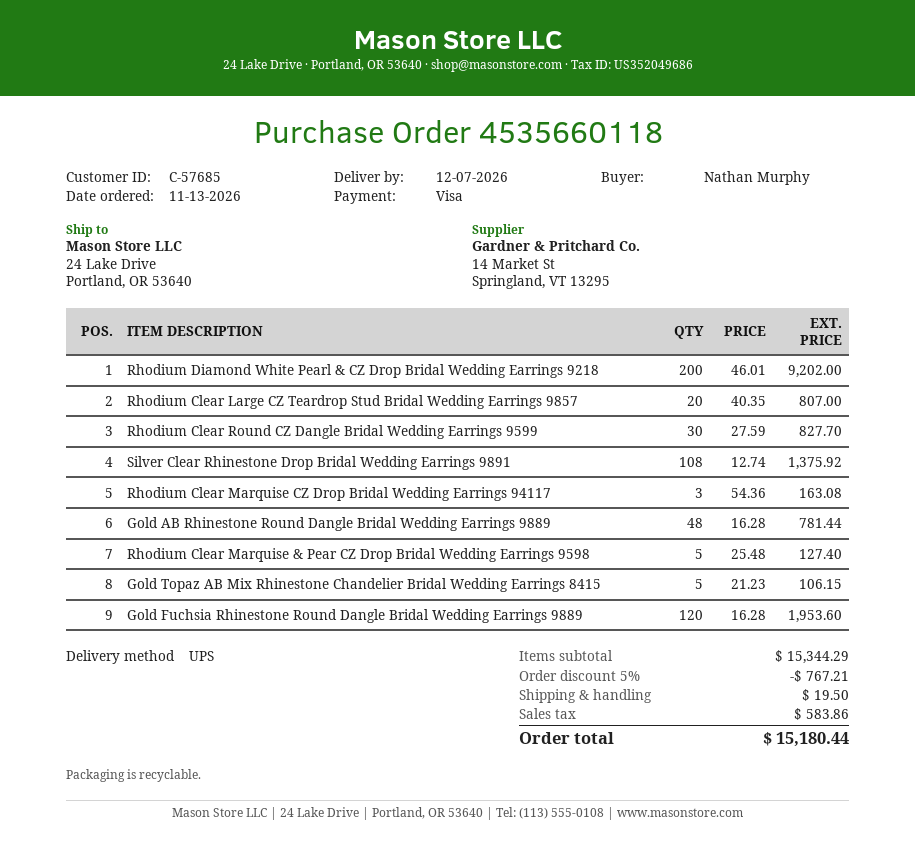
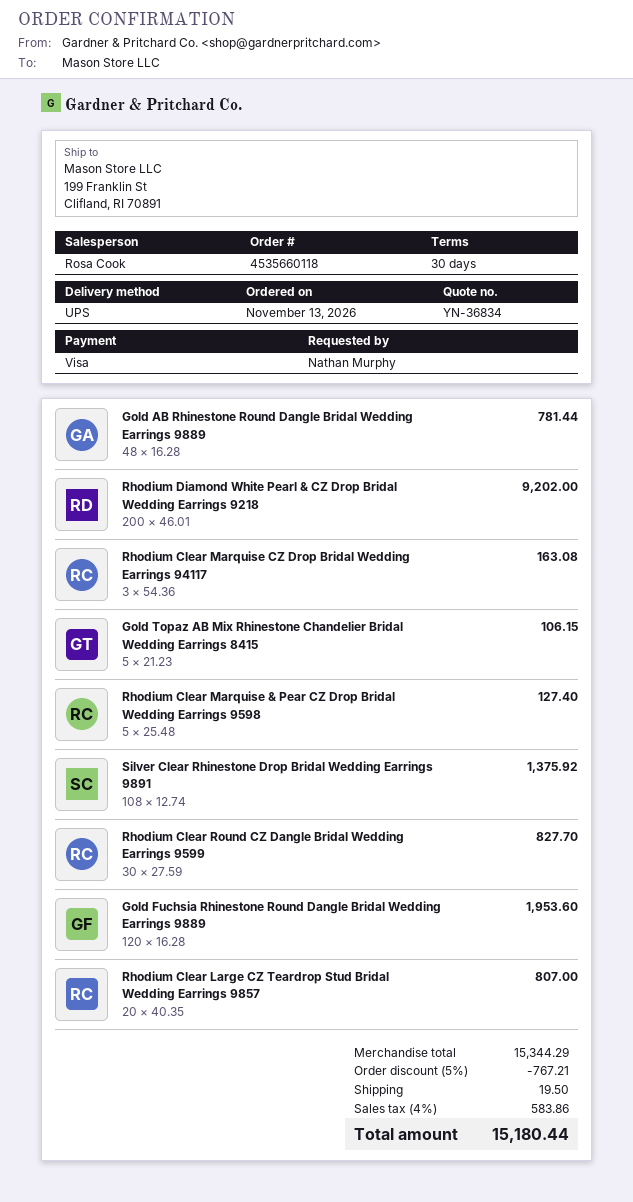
ship to: 24 Lake Drive, Portland, OR 53640 -> 199 Franklin St, Clifland, RI 70891

